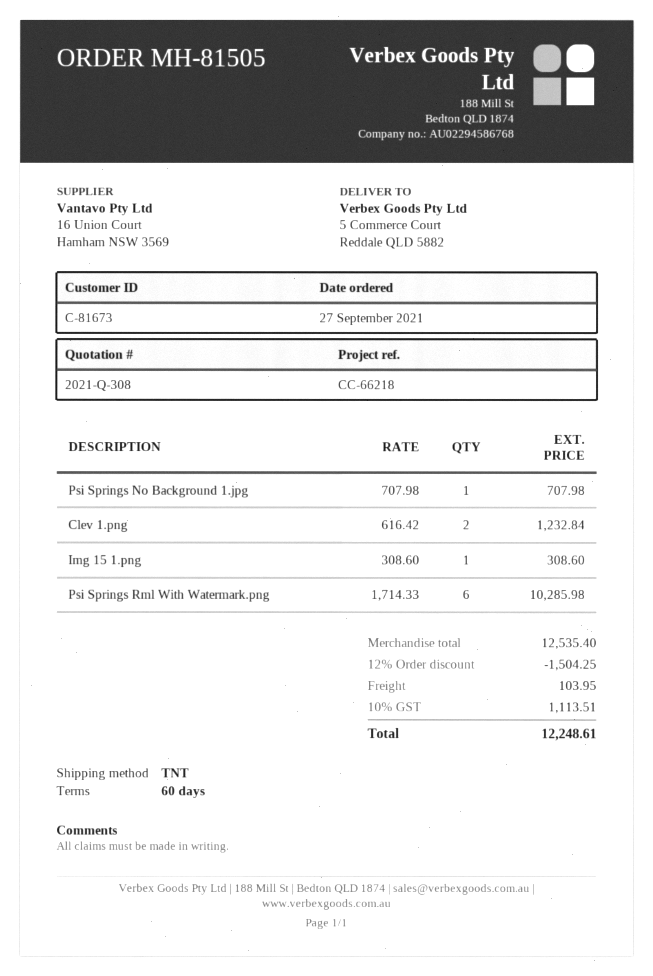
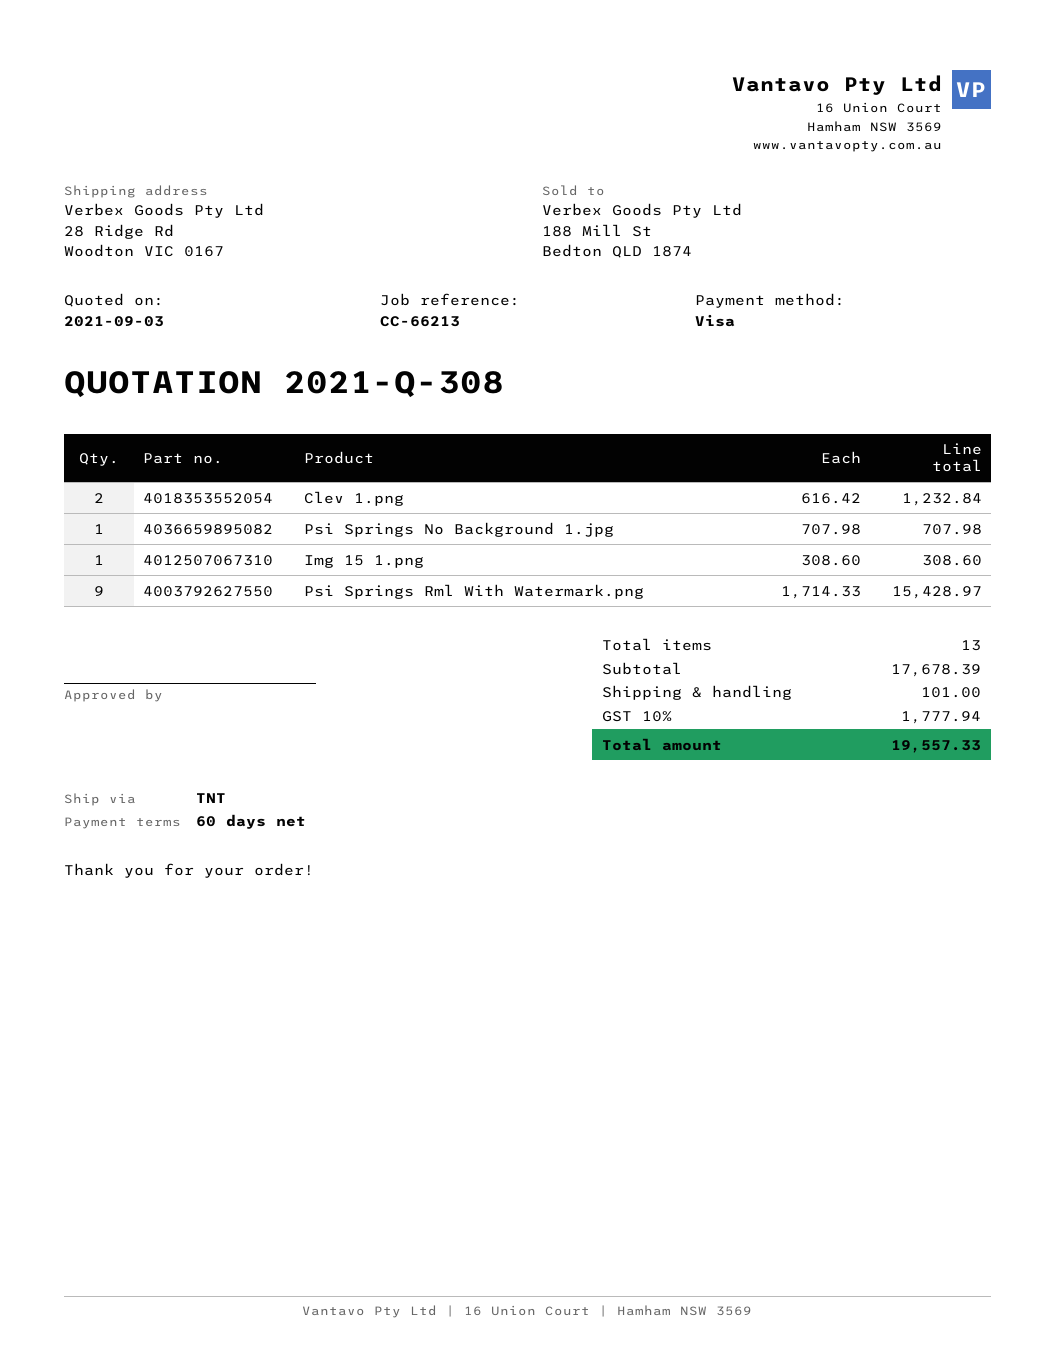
reference: CC-66218 -> CC-66213
ship to: 5 Commerce Court, Reddale QLD 5882 -> 28 Ridge Rd, Woodton VIC 0167
Psi Springs Rml With Watermark.png: 6 x 1714.33 = 10285.98 -> 9 x 1714.33 = 15428.97
subtotal: 12535.40 -> 17678.39
discount: 12% = 1504.25 -> none
shipping: 103.95 -> 101.00
tax: 10% = 1113.51 -> 10% = 1777.94
total: 12248.61 -> 19557.33

